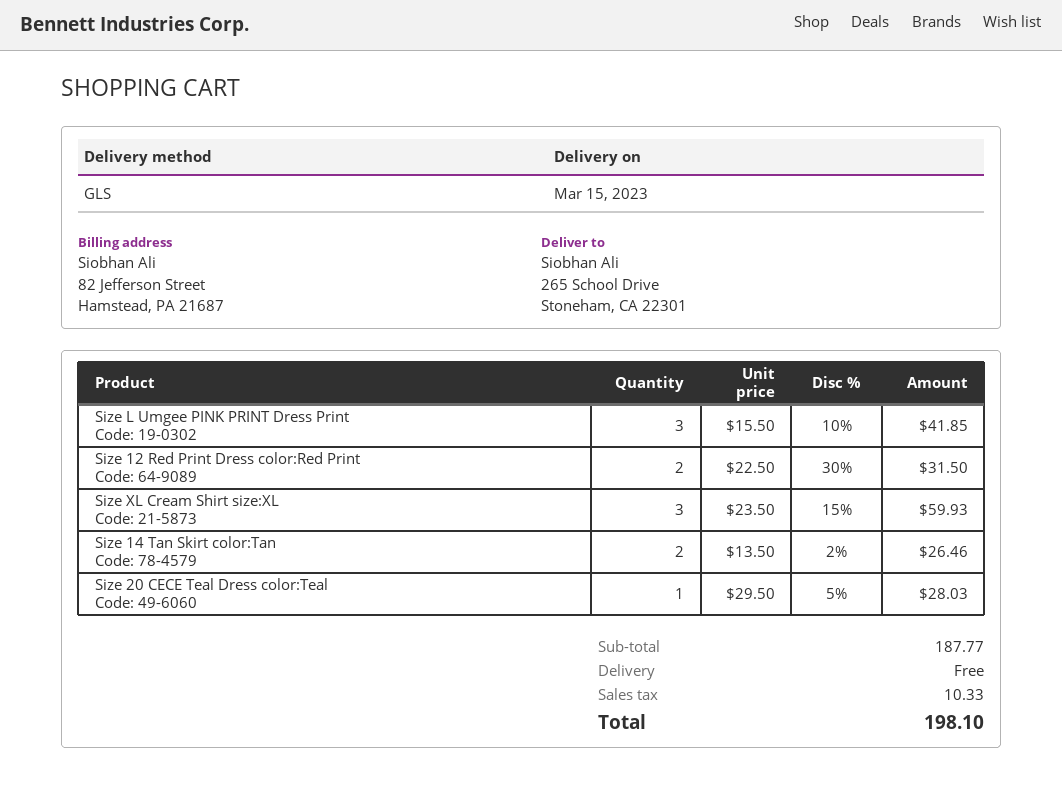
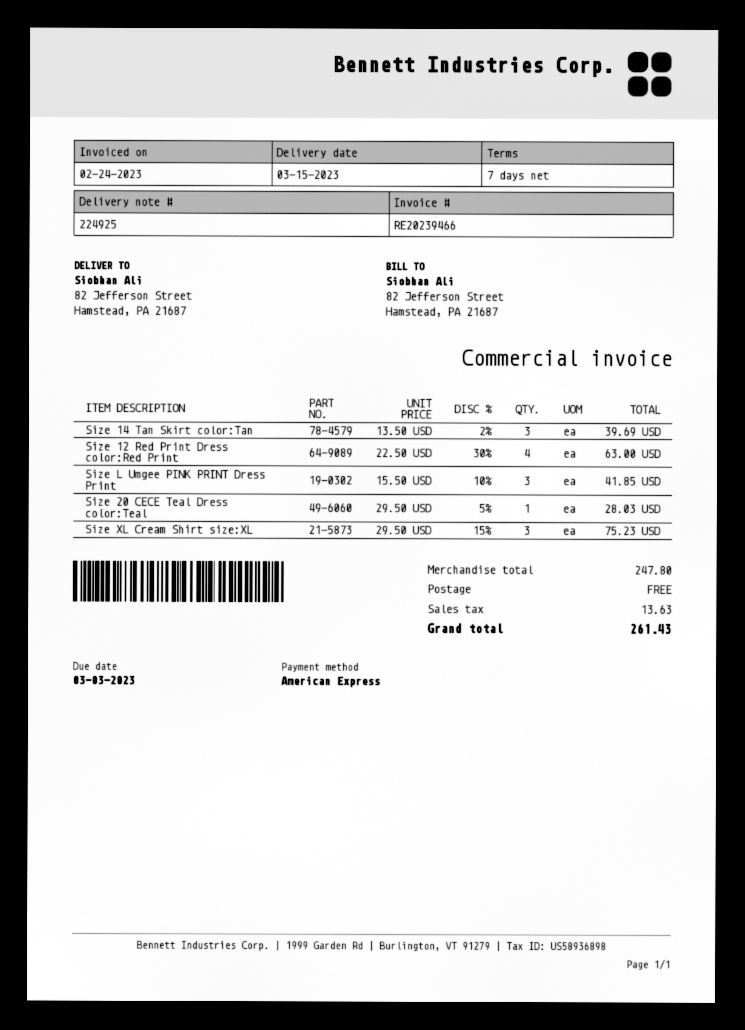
ship to: 265 School Drive, Stoneham, CA 22301 -> 82 Jefferson Street, Hamstead, PA 21687
Size 12 Red Print Dress color:Red Print: 2 x 22.50 - 30% = 31.50 -> 4 x 22.50 - 30% = 63.00
Size XL Cream Shirt size:XL: 3 x 23.50 - 15% = 59.93 -> 3 x 29.50 - 15% = 75.23
Size 14 Tan Skirt color:Tan: 2 x 13.50 - 2% = 26.46 -> 3 x 13.50 - 2% = 39.69
subtotal: 187.77 -> 247.80
tax: 10.33 -> 13.63
total: 198.10 -> 261.43

